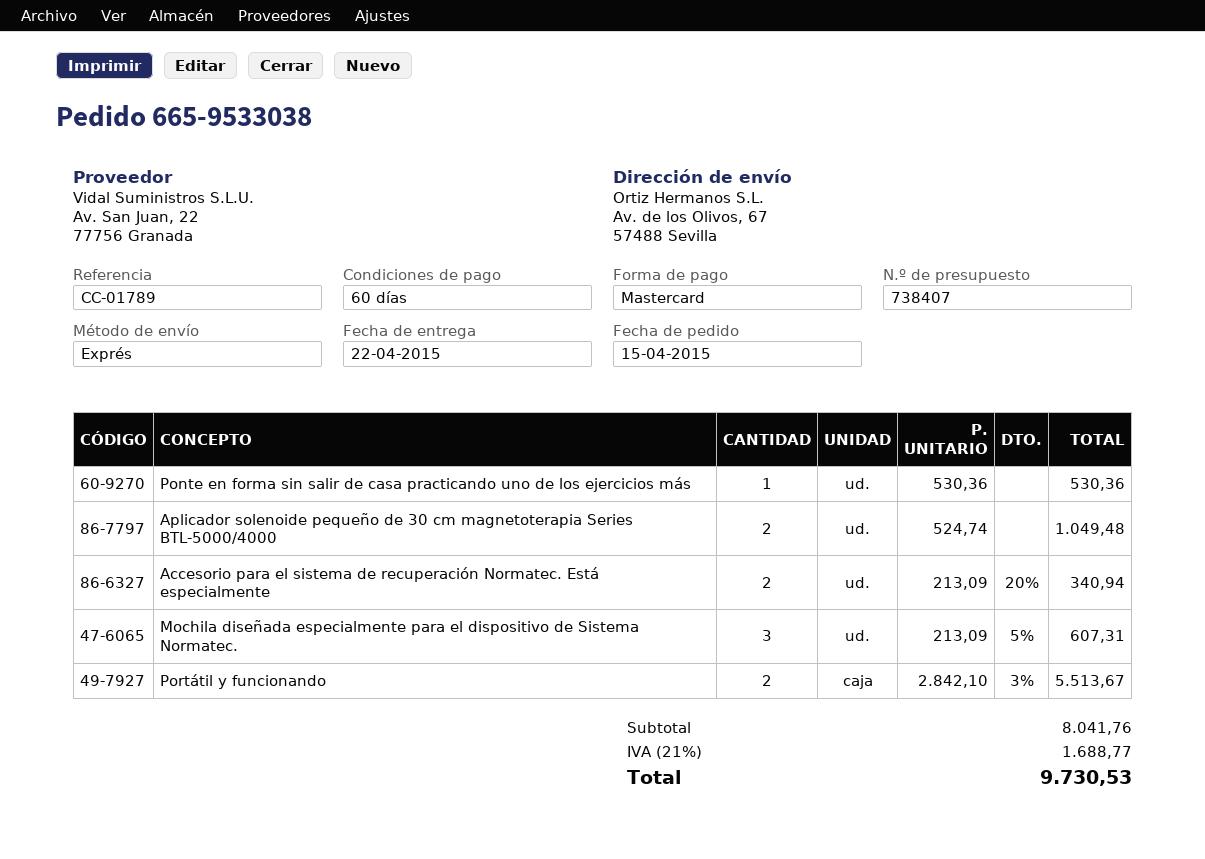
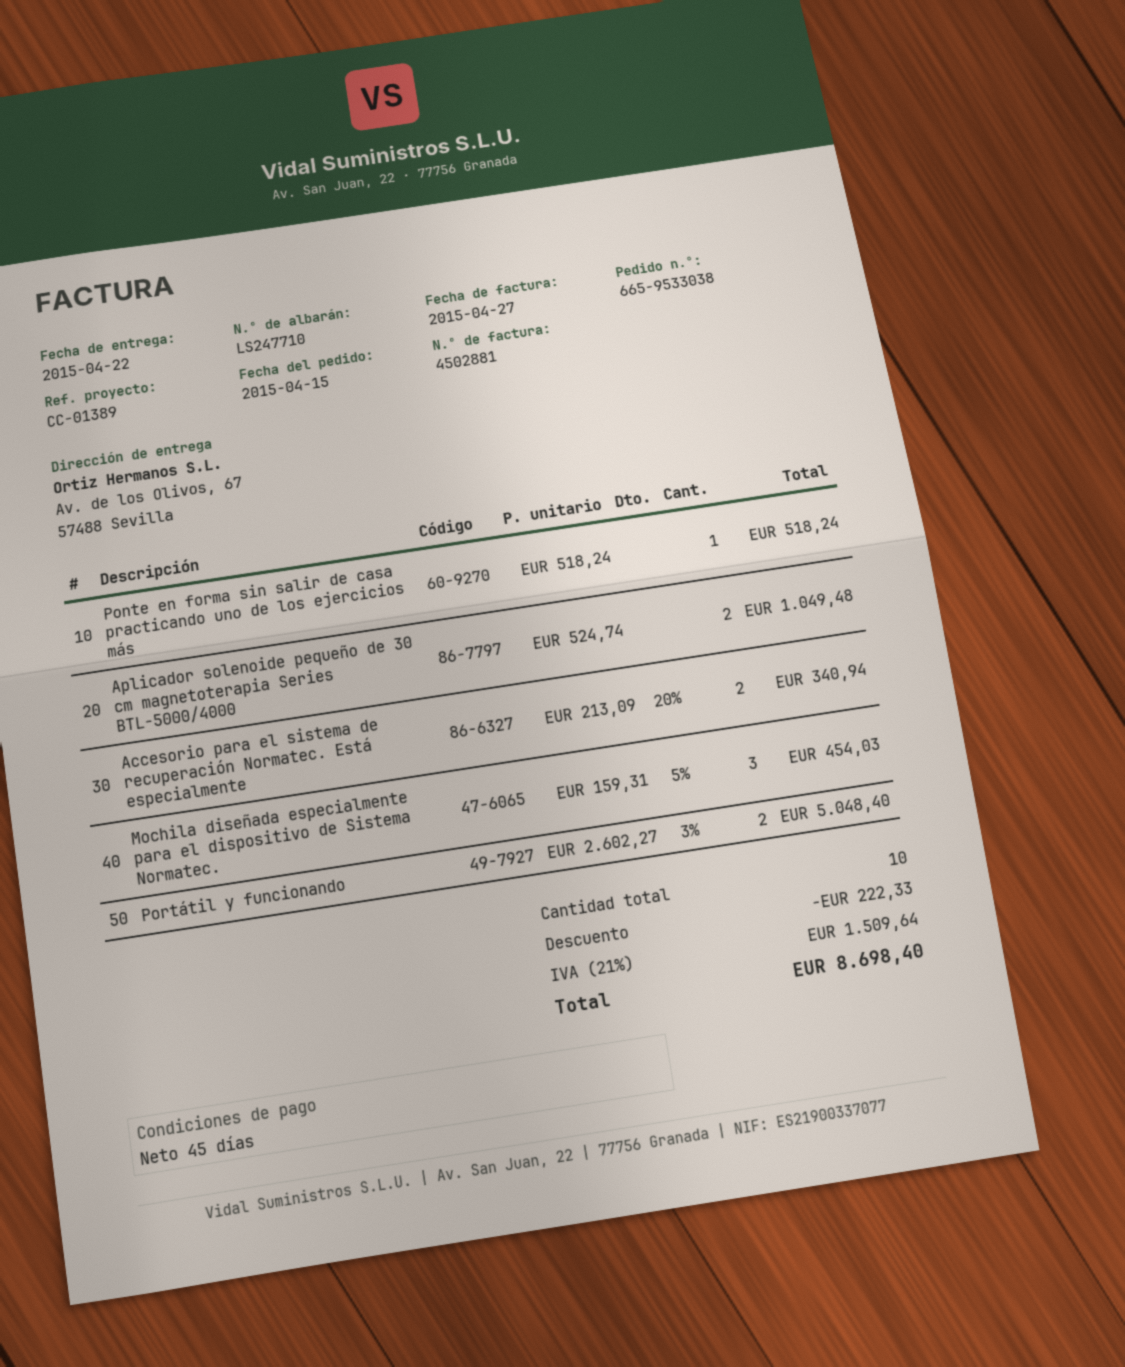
payment terms: 60 days -> 45 days
reference: CC-01789 -> CC-01389
Ponte en forma sin salir de casa practicando uno de los ejercicios más: 1 x 530.36 = 530.36 -> 1 x 518.24 = 518.24
Mochila diseñada especialmente para el dispositivo de Sistema Normatec.: 3 x 213.09 - 5% = 607.31 -> 3 x 159.31 - 5% = 454.03
Portátil y funcionando: 2 x 2842.10 - 3% = 5513.67 -> 2 x 2602.27 - 3% = 5048.40
discount: none -> 222.33
tax: 21% = 1688.77 -> 21% = 1509.64
total: 9730.53 -> 8698.40

